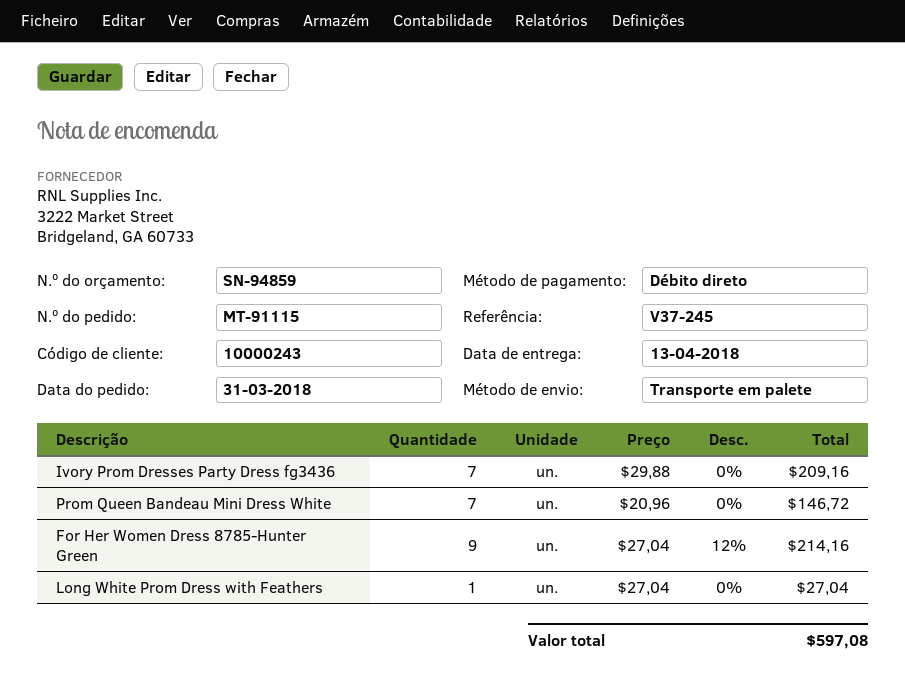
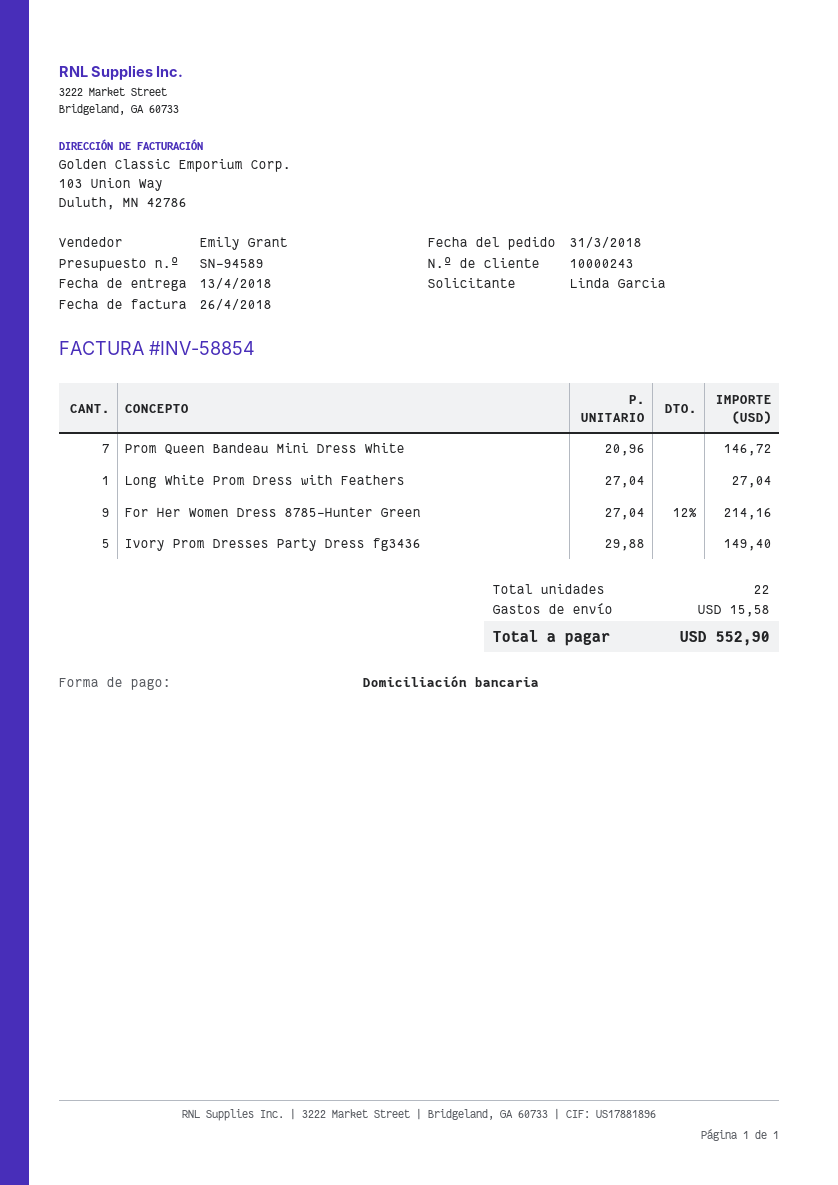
quote number: SN-94859 -> SN-94589
Ivory Prom Dresses Party Dress fg3436: 7 x 29.88 = 209.16 -> 5 x 29.88 = 149.40
shipping: none -> 15.58
total: 597.08 -> 552.90

